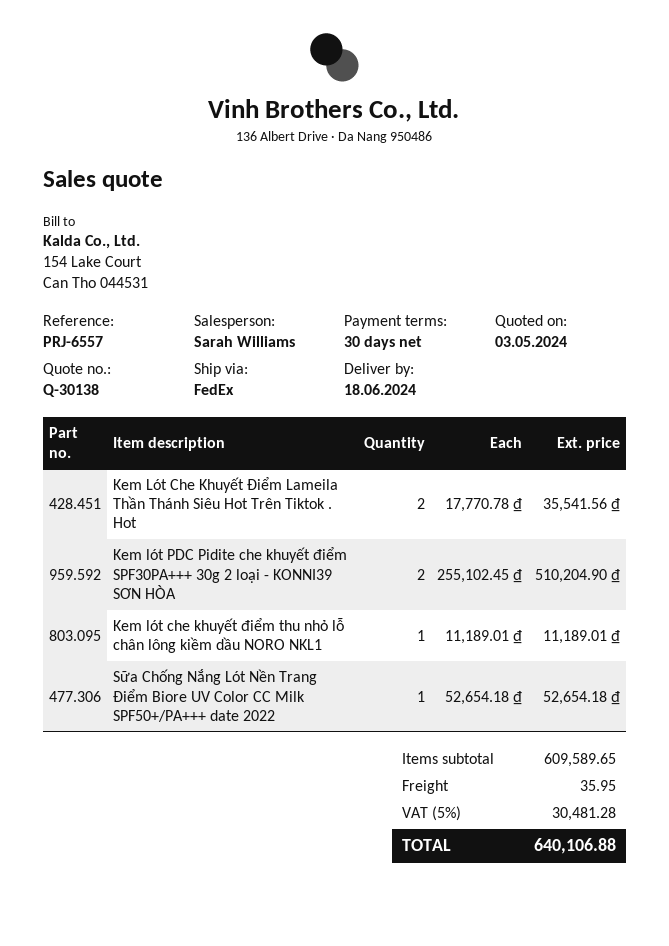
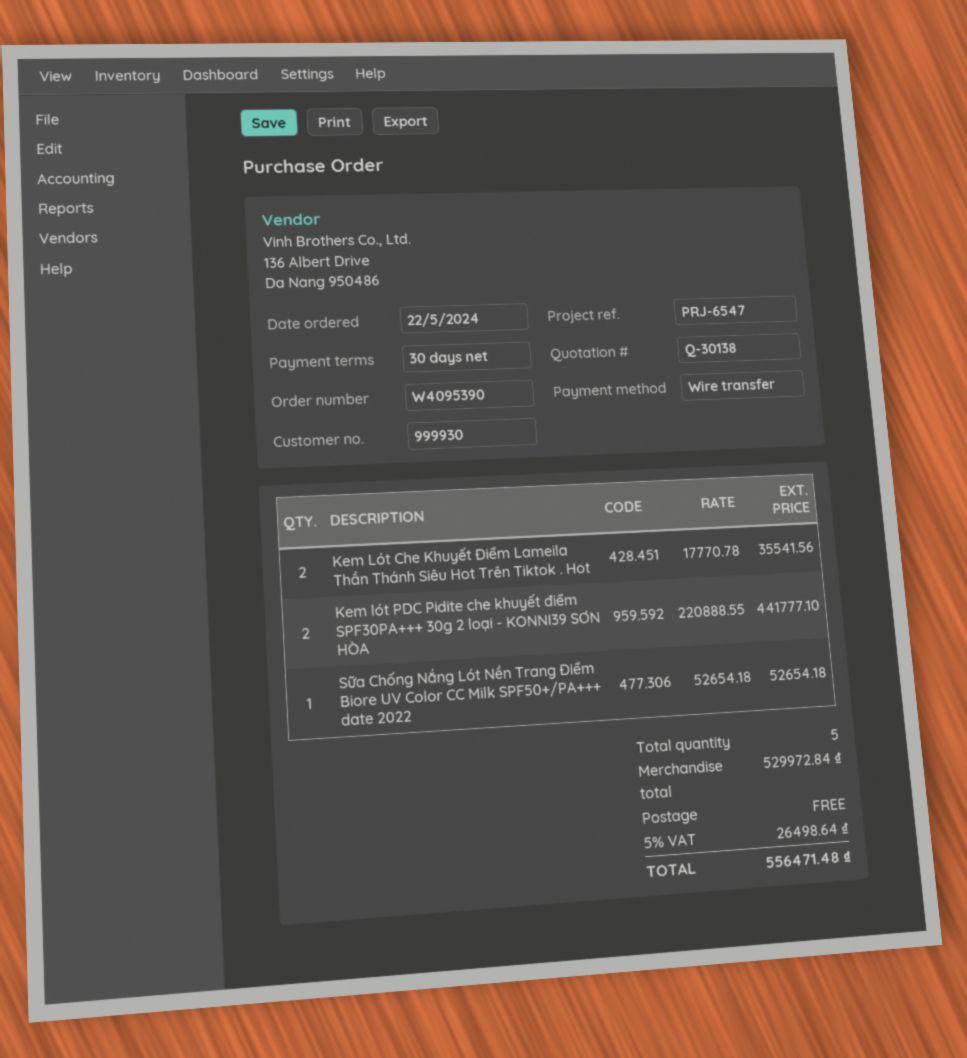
reference: PRJ-6557 -> PRJ-6547
Kem lót PDC Pidite che khuyết điểm SPF30PA+++ 30g 2 loại - KONNI39 SƠN HÒA: 2 x 255102.45 = 510204.90 -> 2 x 220888.55 = 441777.10
Kem lót che khuyết điểm thu nhỏ lỗ chân lông kiềm dầu NORO NKL1: 1 x 11189.01 = 11189.01 -> none
subtotal: 609589.65 -> 529972.84
shipping: 35.95 -> 0.00
tax: 5% = 30481.28 -> 5% = 26498.64
total: 640106.88 -> 556471.48

